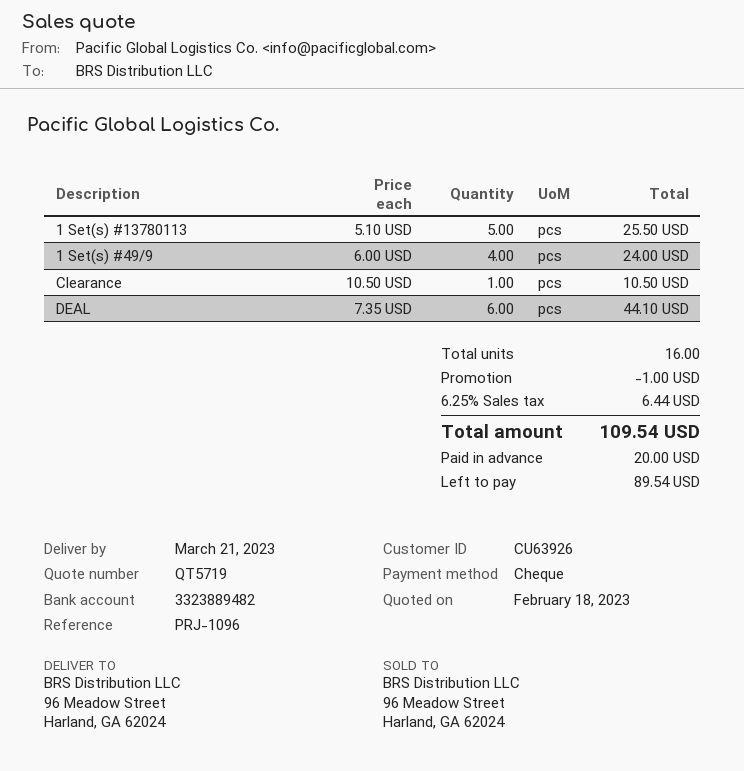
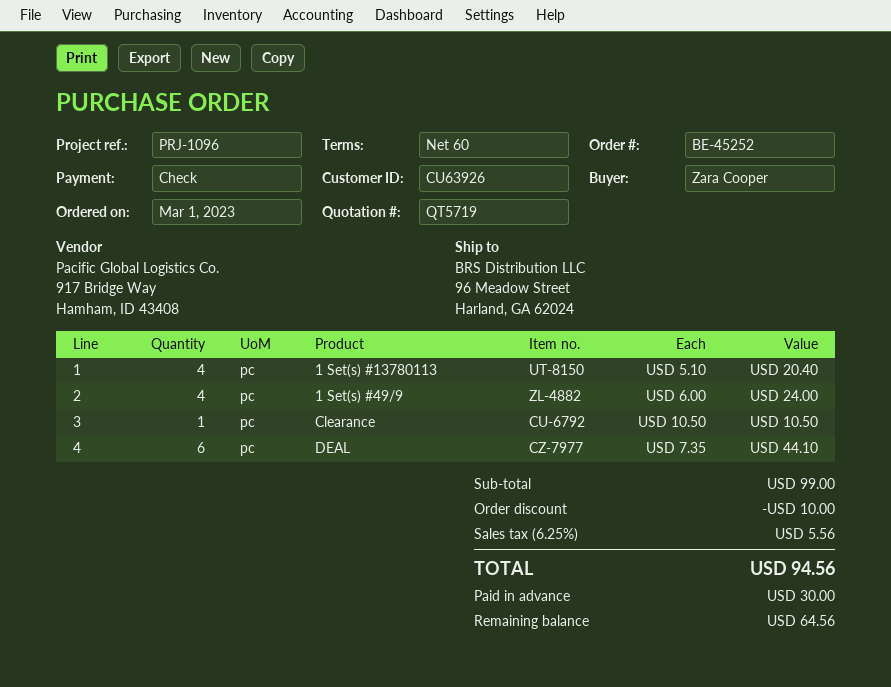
1 Set(s) #13780113: 5 x 5.10 = 25.50 -> 4 x 5.10 = 20.40
discount: 1.00 -> 10.00
tax: 6.25% = 6.44 -> 6.25% = 5.56
total: 109.54 -> 94.56
deposit: 20.00 -> 30.00
balance: 89.54 -> 64.56

